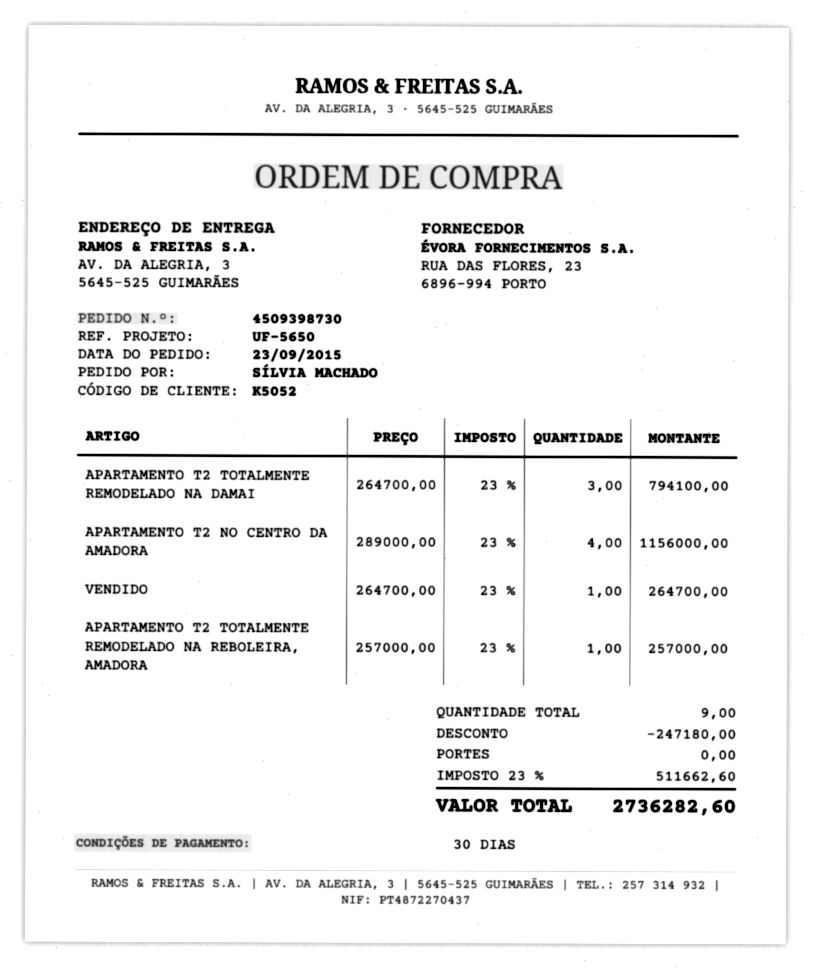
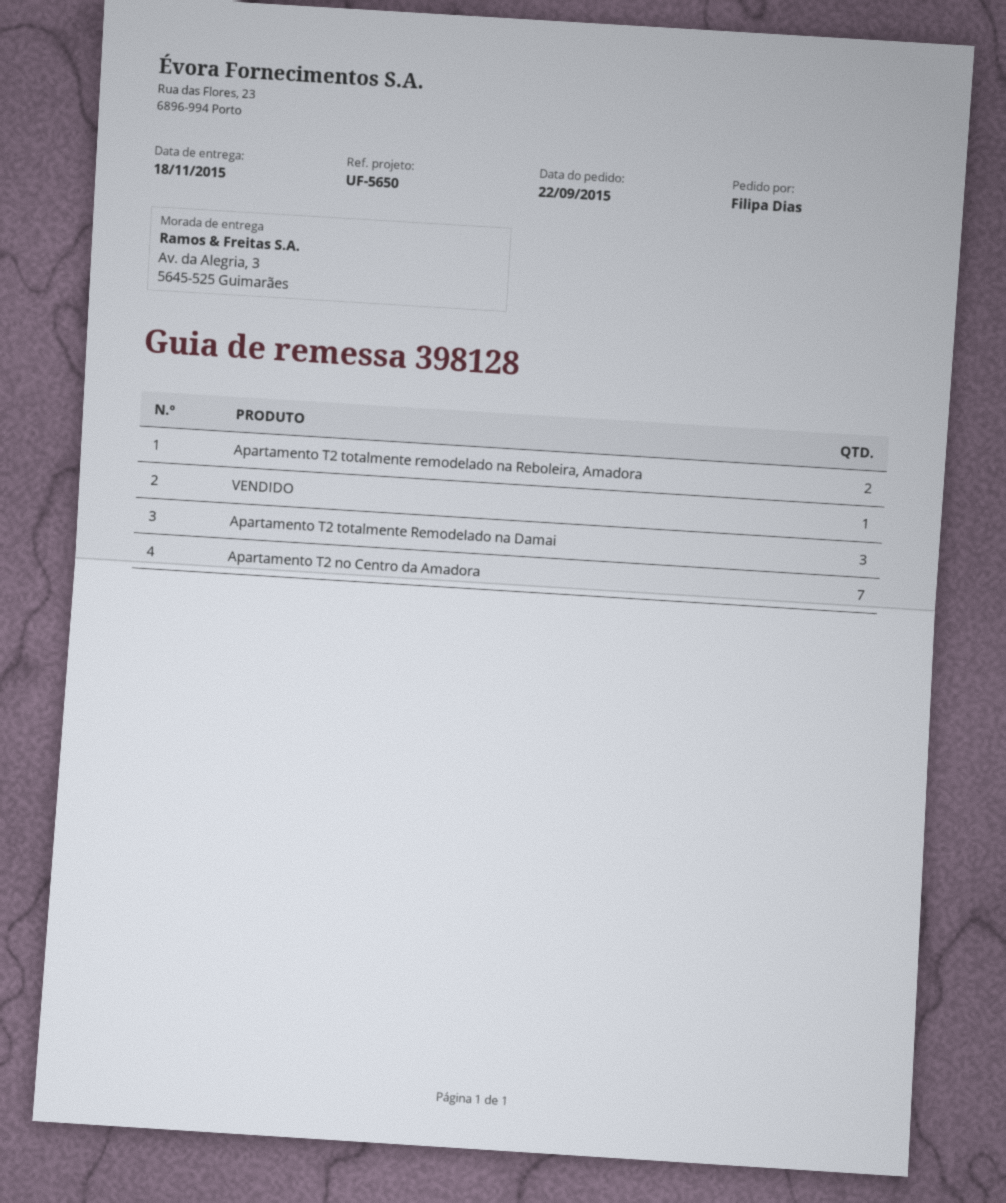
order date: 2015-09-23 -> 2015-09-22
ordered by: SÍLVIA MACHADO -> Filipa Dias
APARTAMENTO T2 NO CENTRO DA AMADORA: 4 -> 7
APARTAMENTO T2 TOTALMENTE REMODELADO NA REBOLEIRA, AMADORA: 1 -> 2

